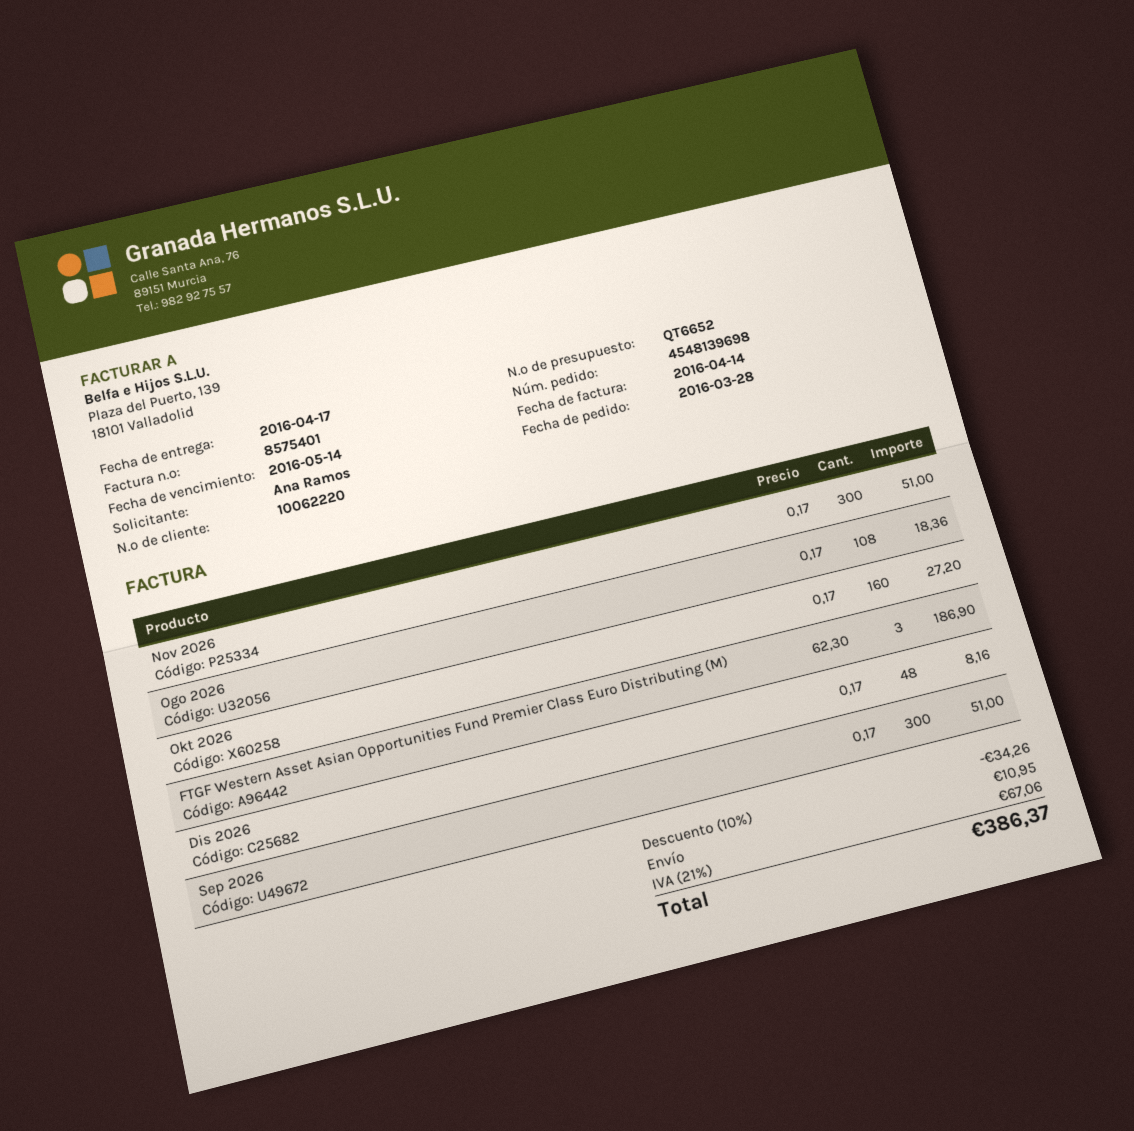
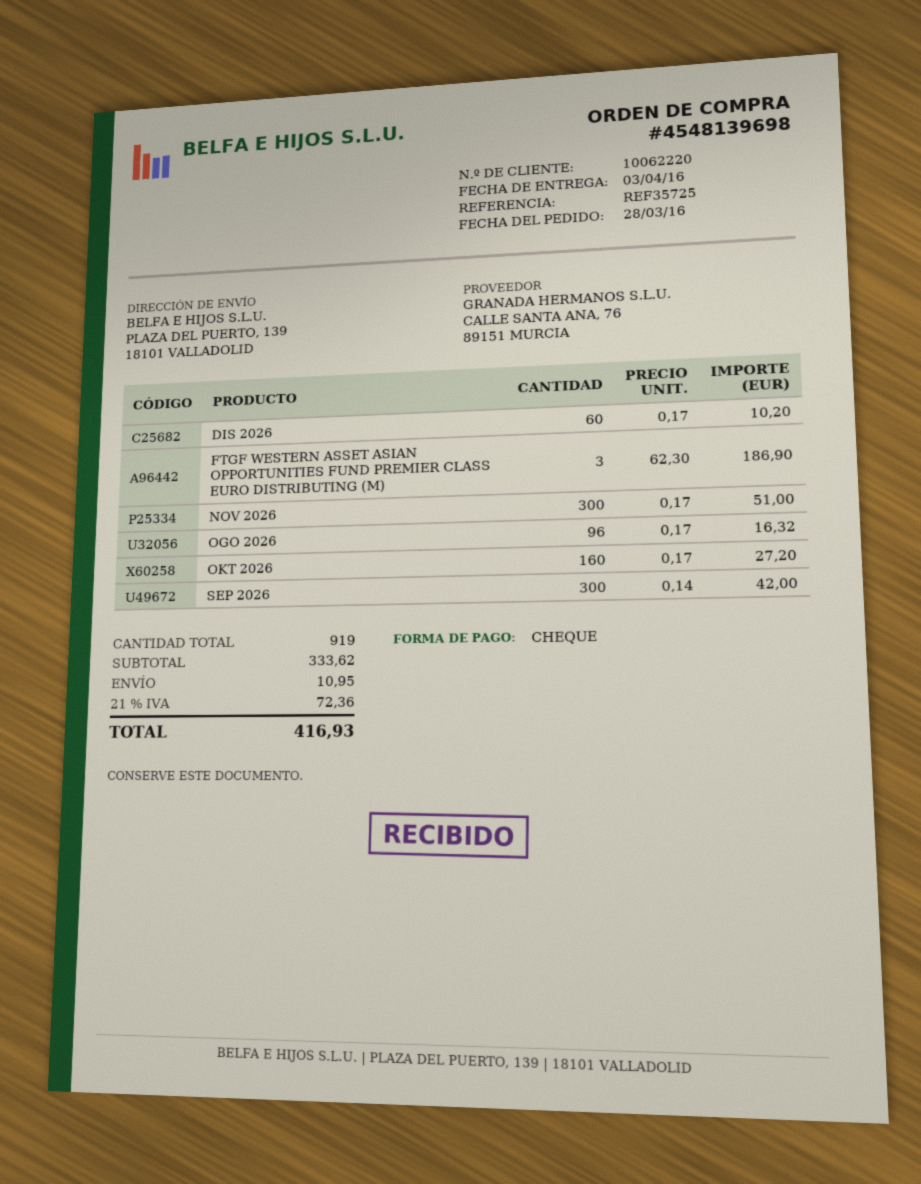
delivery date: 2016-04-17 -> 2016-04-03
Ogo 2026: 108 x 0.17 = 18.36 -> 96 x 0.17 = 16.32
Dis 2026: 48 x 0.17 = 8.16 -> 60 x 0.17 = 10.20
Sep 2026: 300 x 0.17 = 51.00 -> 300 x 0.14 = 42.00
discount: 10% = 34.26 -> none
tax: 21% = 67.06 -> 21% = 72.36
total: 386.37 -> 416.93

